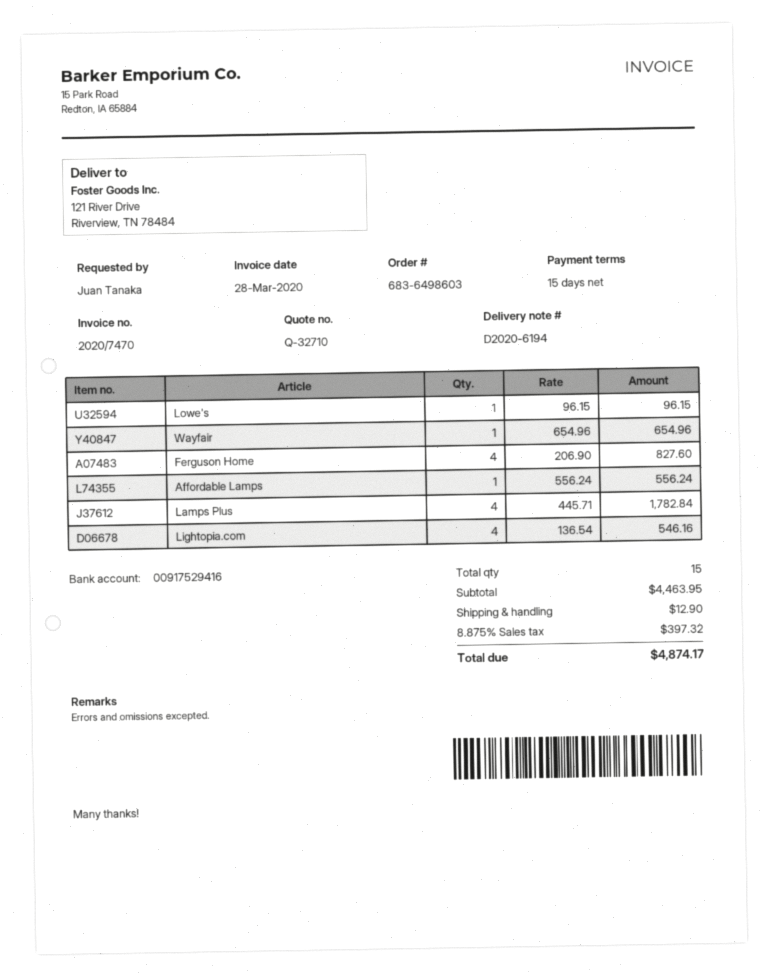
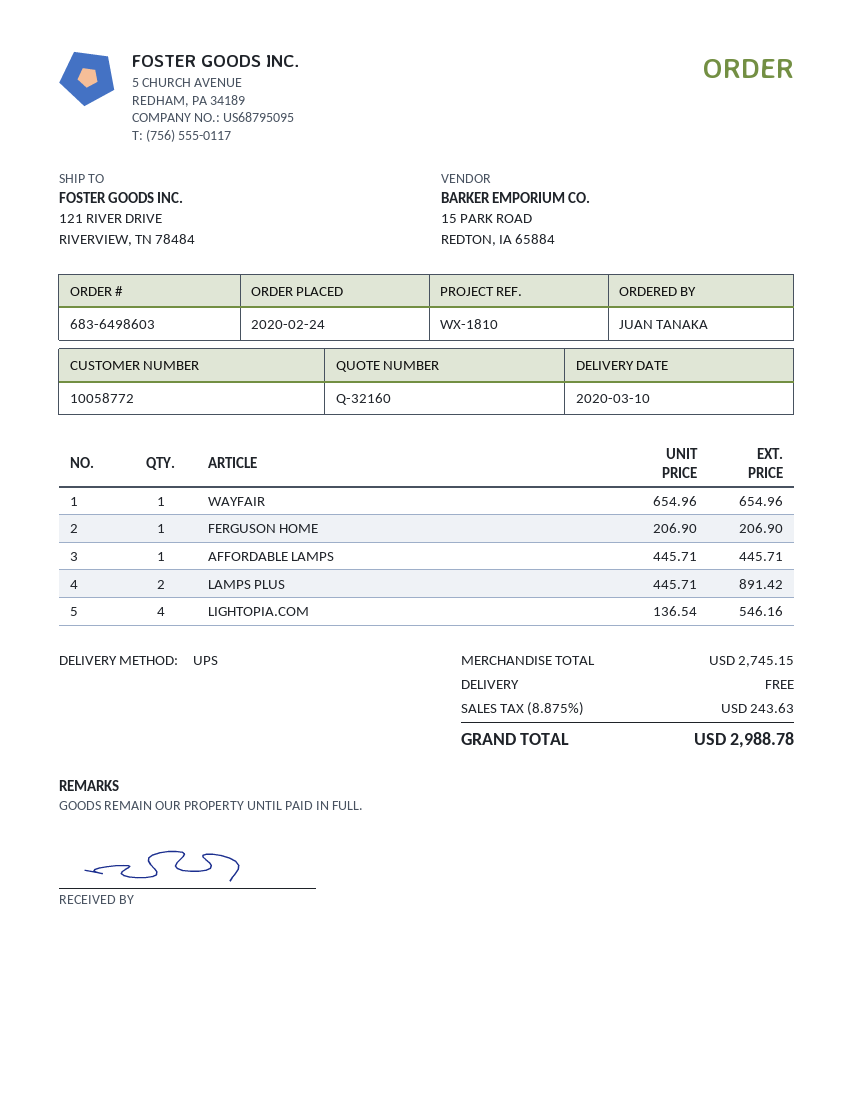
quote number: Q-32710 -> Q-32160
Lowe's: 1 x 96.15 = 96.15 -> none
Ferguson Home: 4 x 206.90 = 827.60 -> 1 x 206.90 = 206.90
Affordable Lamps: 1 x 556.24 = 556.24 -> 1 x 445.71 = 445.71
Lamps Plus: 4 x 445.71 = 1782.84 -> 2 x 445.71 = 891.42
subtotal: 4463.95 -> 2745.15
shipping: 12.90 -> 0.00
tax: 8.875% = 397.32 -> 8.875% = 243.63
total: 4874.17 -> 2988.78

